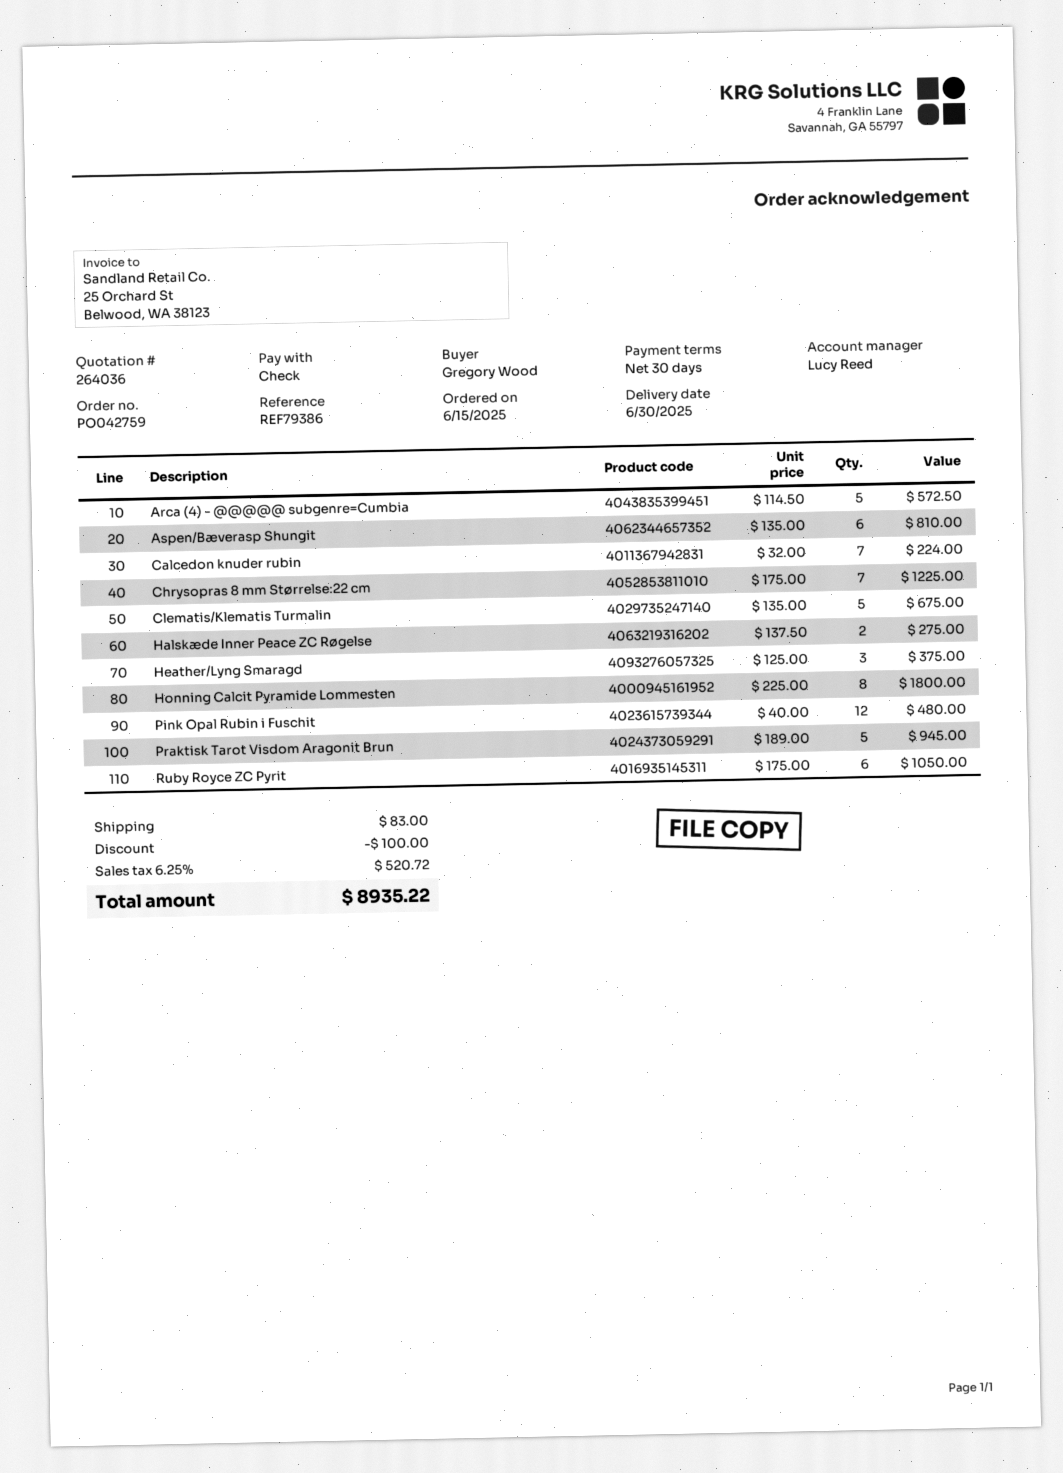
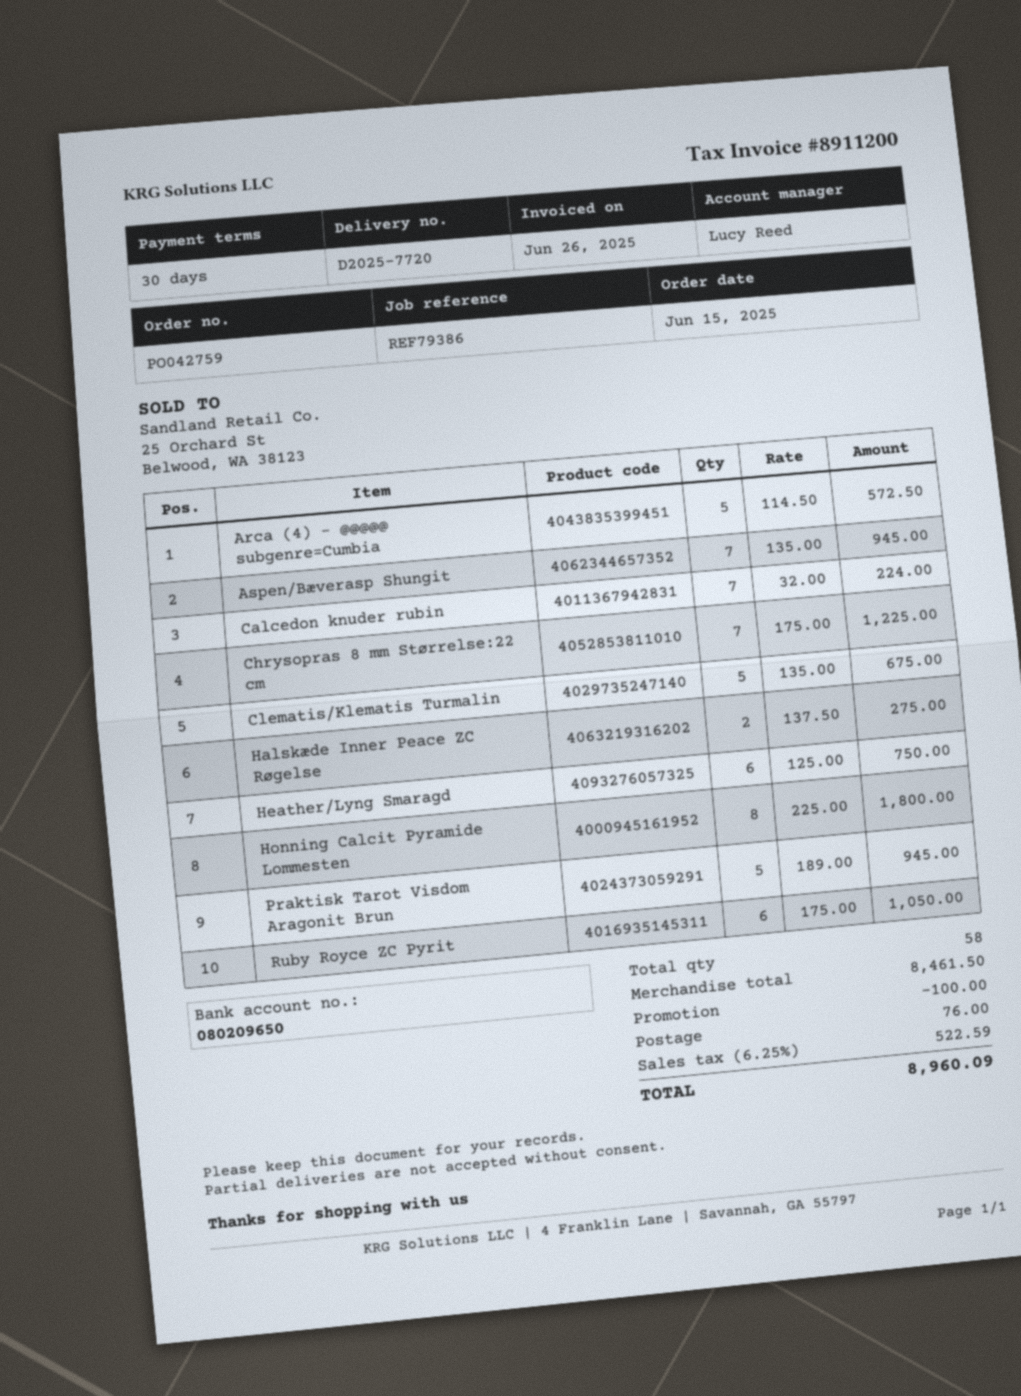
Aspen/Bæverasp Shungit: 6 x 135.00 = 810.00 -> 7 x 135.00 = 945.00
Heather/Lyng Smaragd: 3 x 125.00 = 375.00 -> 6 x 125.00 = 750.00
Pink Opal Rubin i Fuschit: 12 x 40.00 = 480.00 -> none
shipping: 83.00 -> 76.00
tax: 6.25% = 520.72 -> 6.25% = 522.59
total: 8935.22 -> 8960.09

